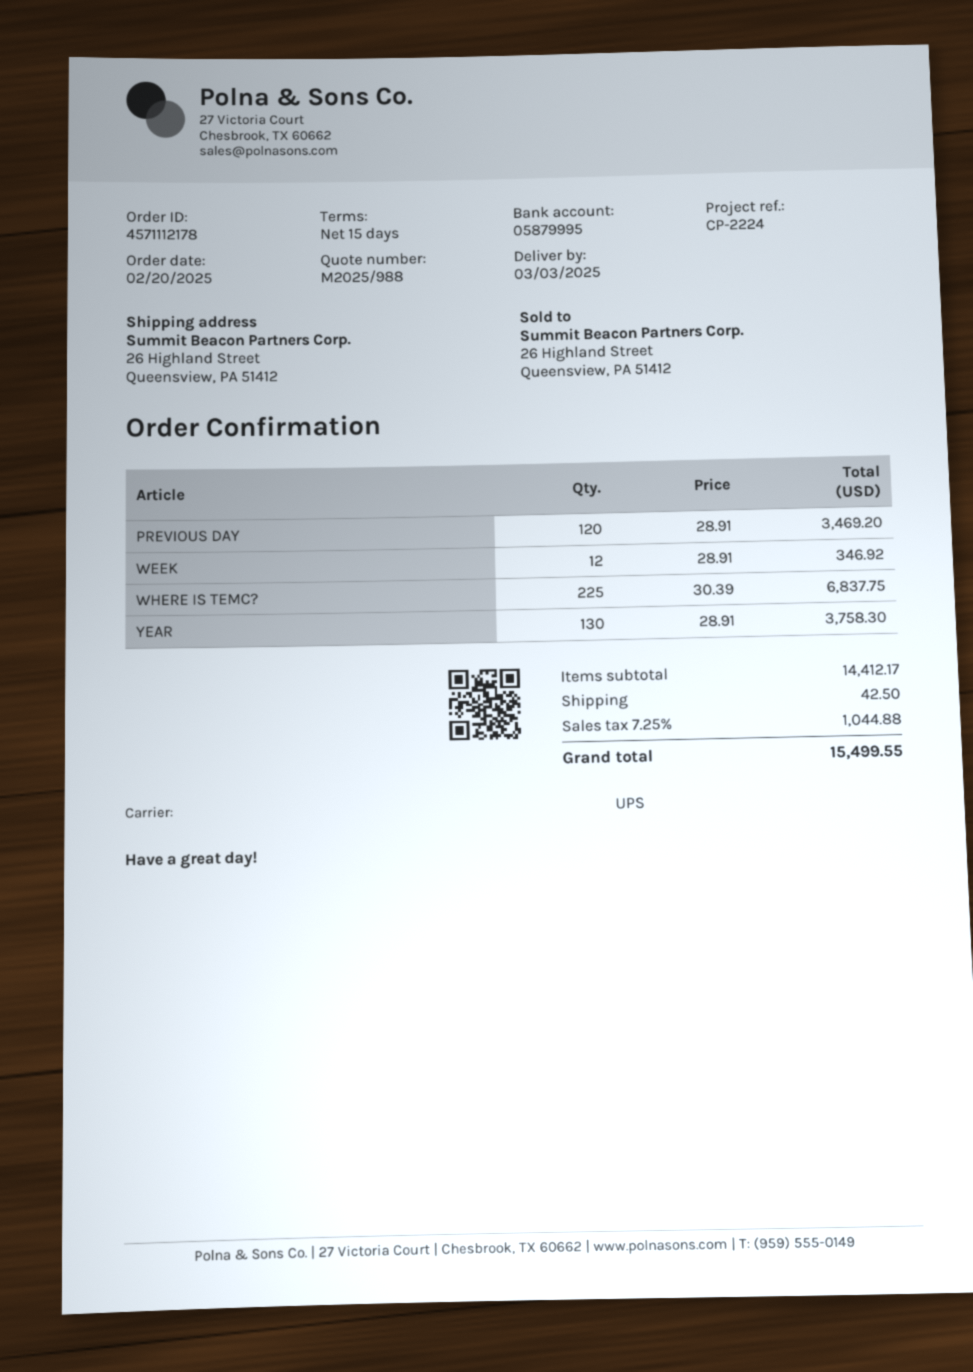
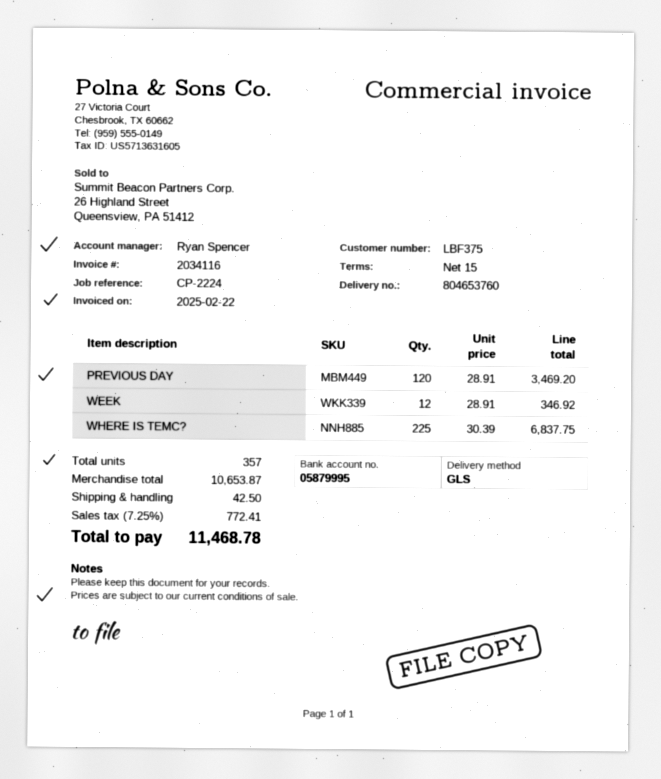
shipping method: UPS -> GLS
YEAR: 130 x 28.91 = 3758.30 -> none
subtotal: 14412.17 -> 10653.87
tax: 7.25% = 1044.88 -> 7.25% = 772.41
total: 15499.55 -> 11468.78

